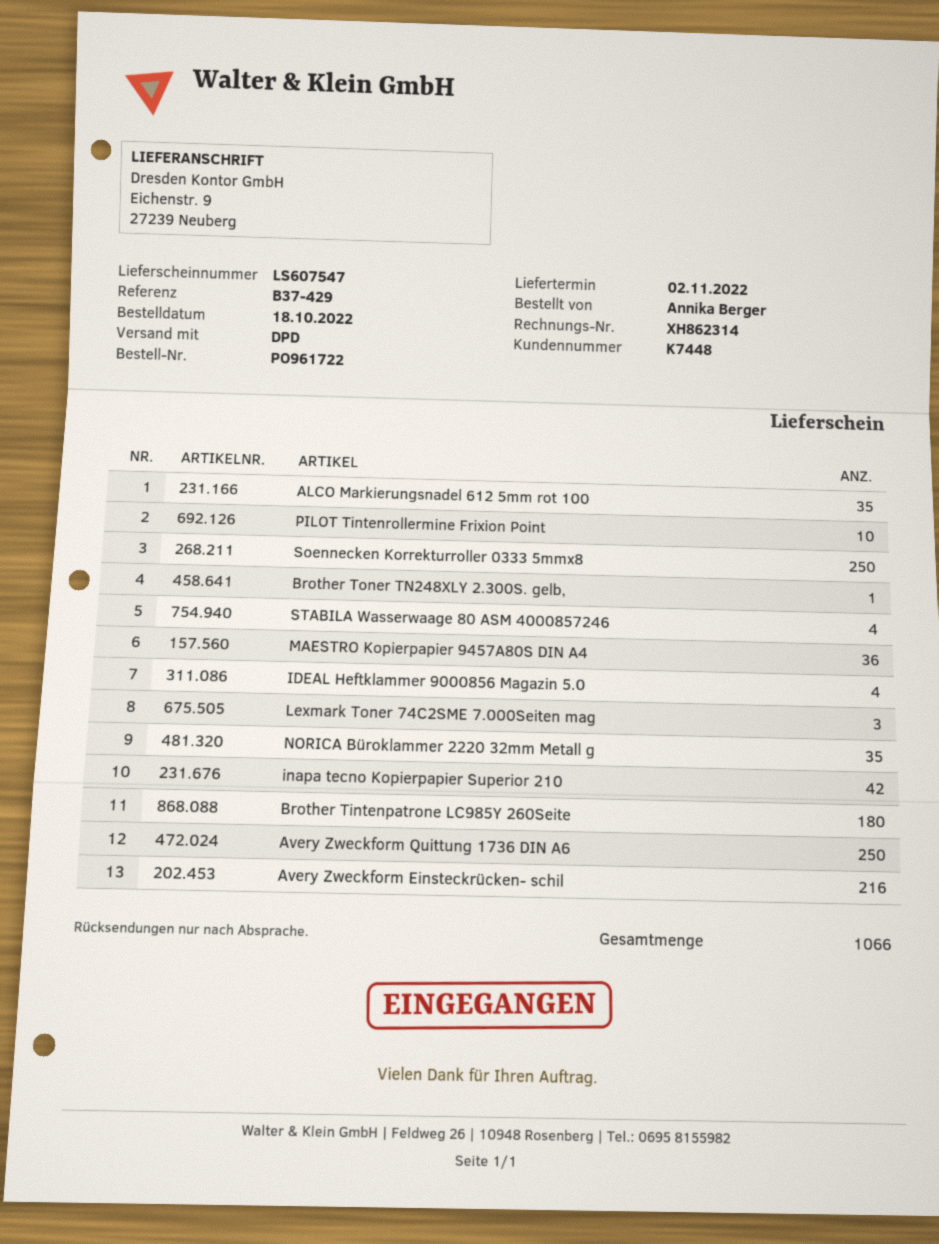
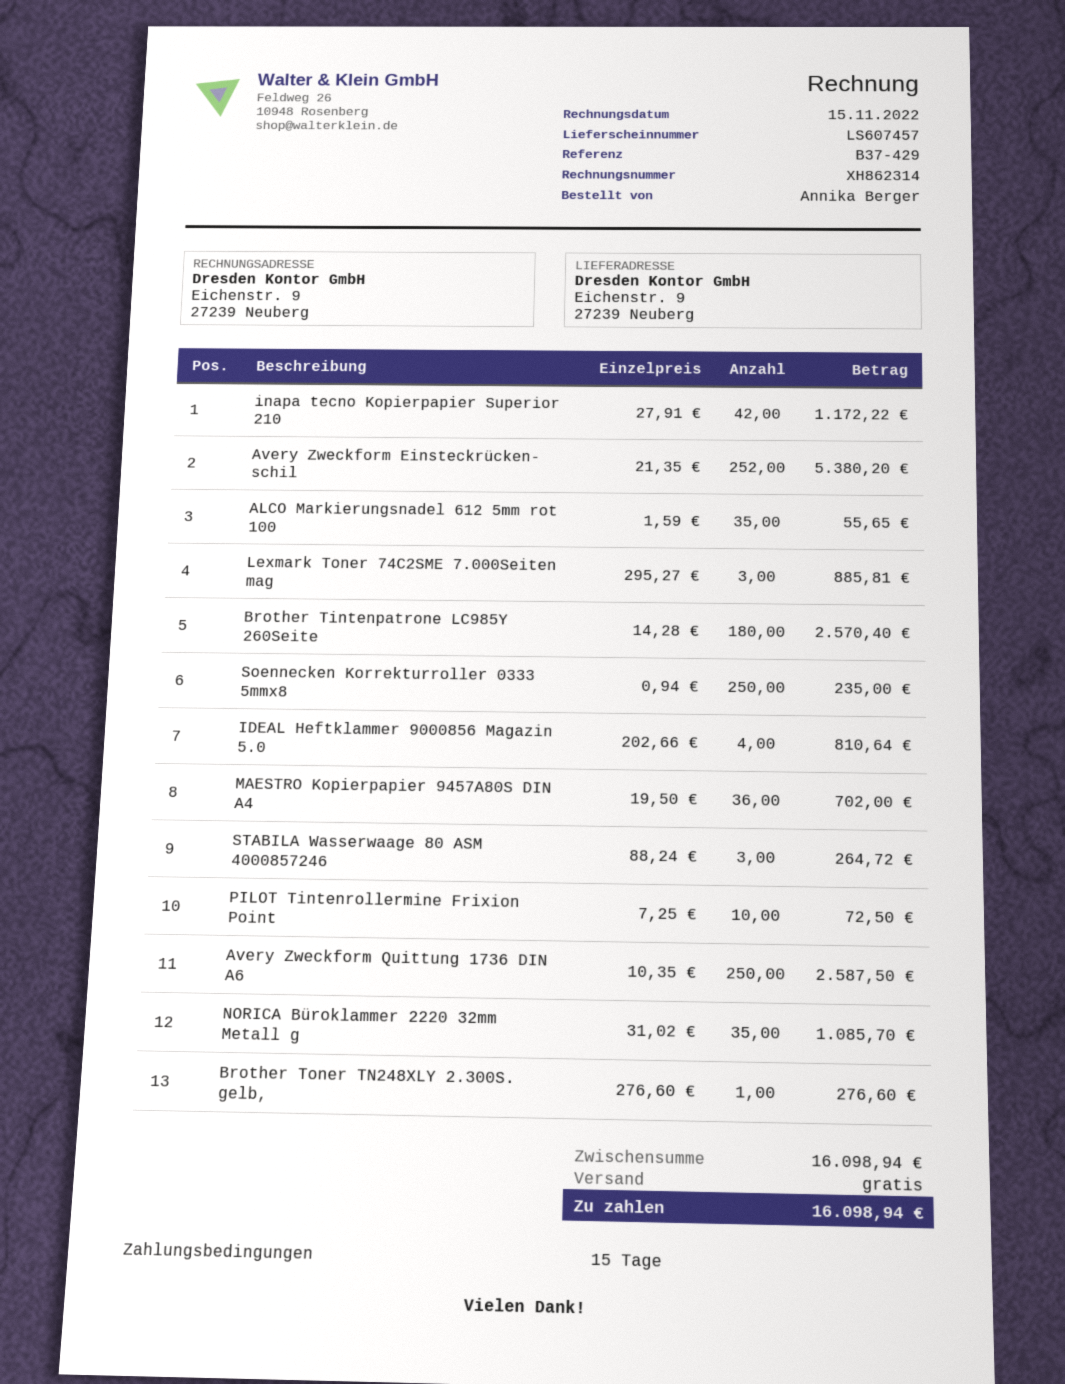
delivery note number: LS607547 -> LS607457
STABILA Wasserwaage 80 ASM 4000857246: 4 -> 3
Avery Zweckform Einsteckrücken- schil: 216 -> 252

